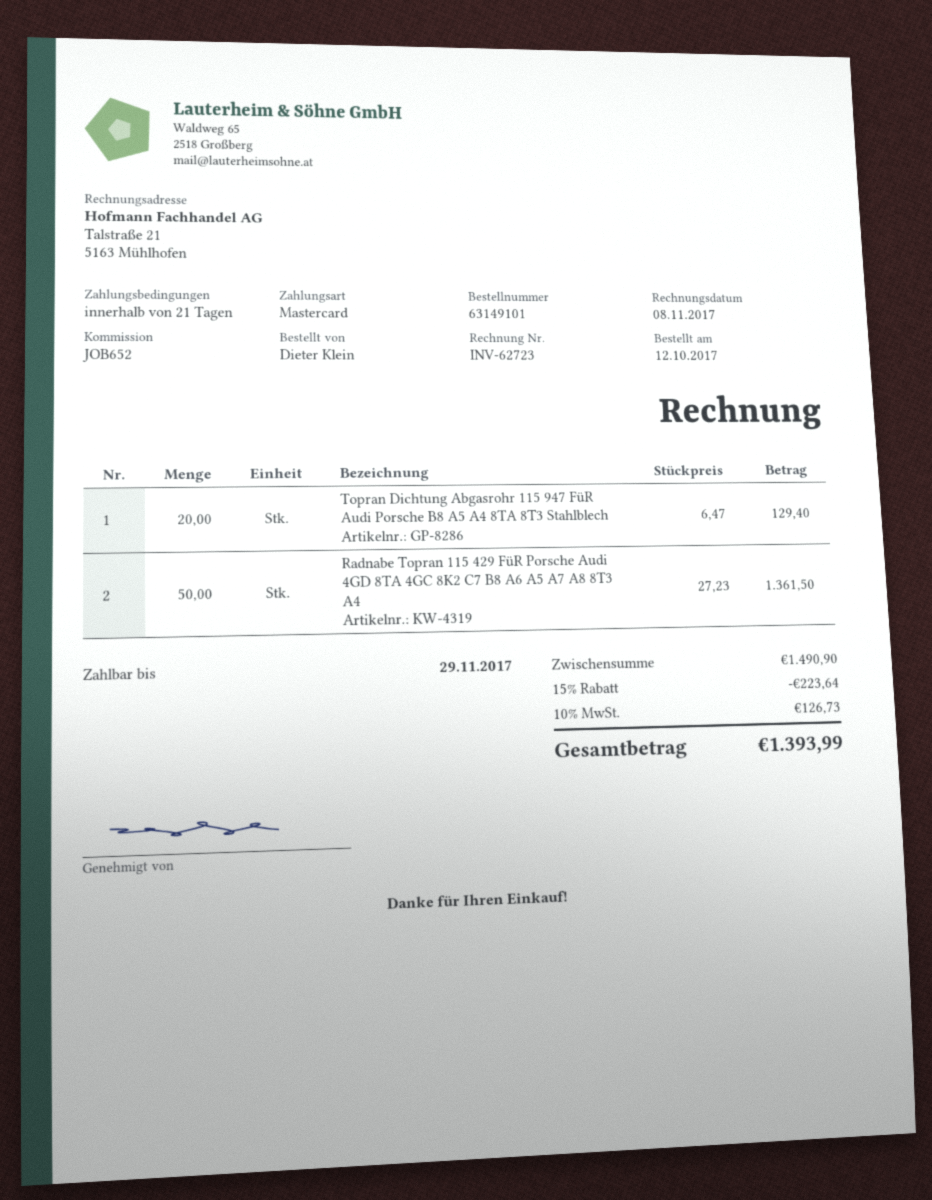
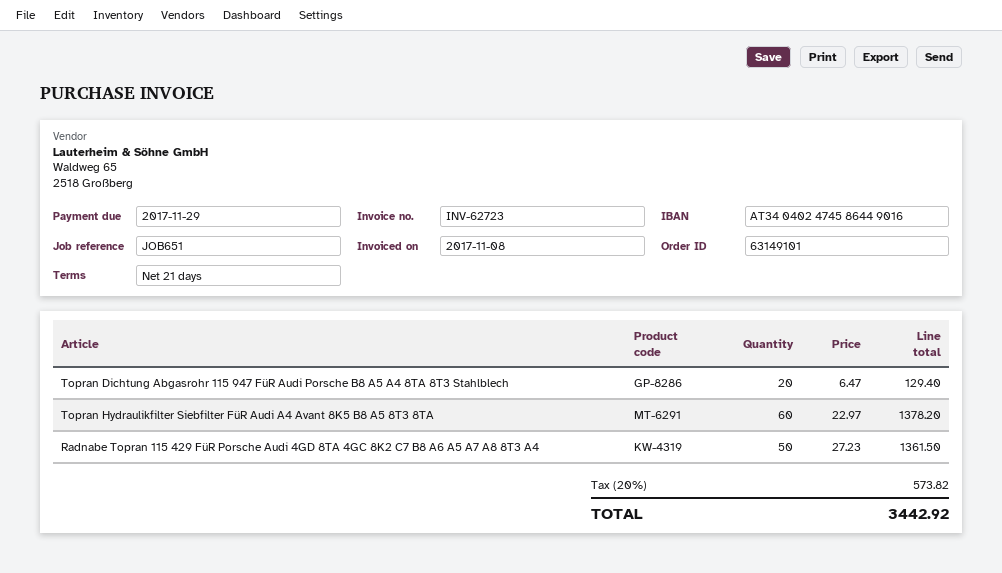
reference: JOB652 -> JOB651
Topran Hydraulikfilter Siebfilter FüR Audi A4 Avant 8K5 B8 A5 8T3 8TA: none -> 60 x 22.97 = 1378.20
discount: 15% = 223.64 -> none
tax: 10% = 126.73 -> 20% = 573.82
total: 1393.99 -> 3442.92

